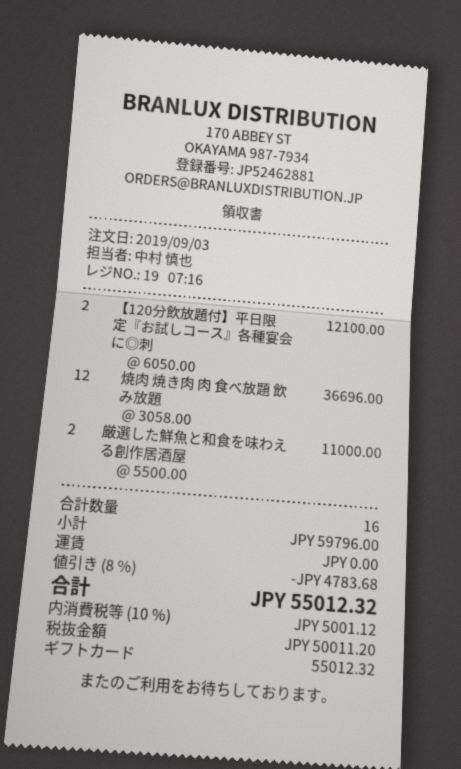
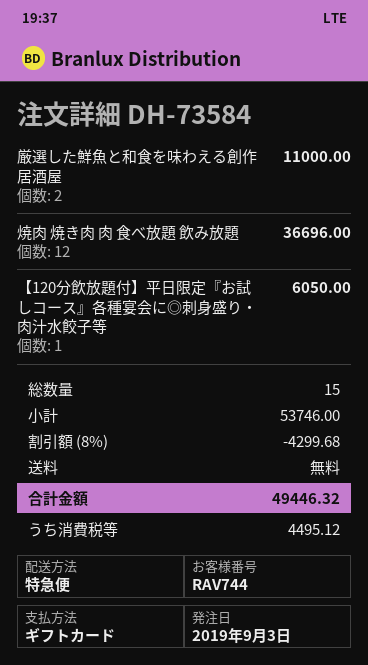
【120分飲放題付】平日限定『お試しコース』各種宴会に◎刺: 2 for 12100.00 -> 1 for 6050.00
total quantity: 16 -> 15
subtotal: 59796.00 -> 53746.00
discount: 8% = 4783.68 -> 8% = 4299.68
tax: 5001.12 -> 4495.12
total: 55012.32 -> 49446.32

